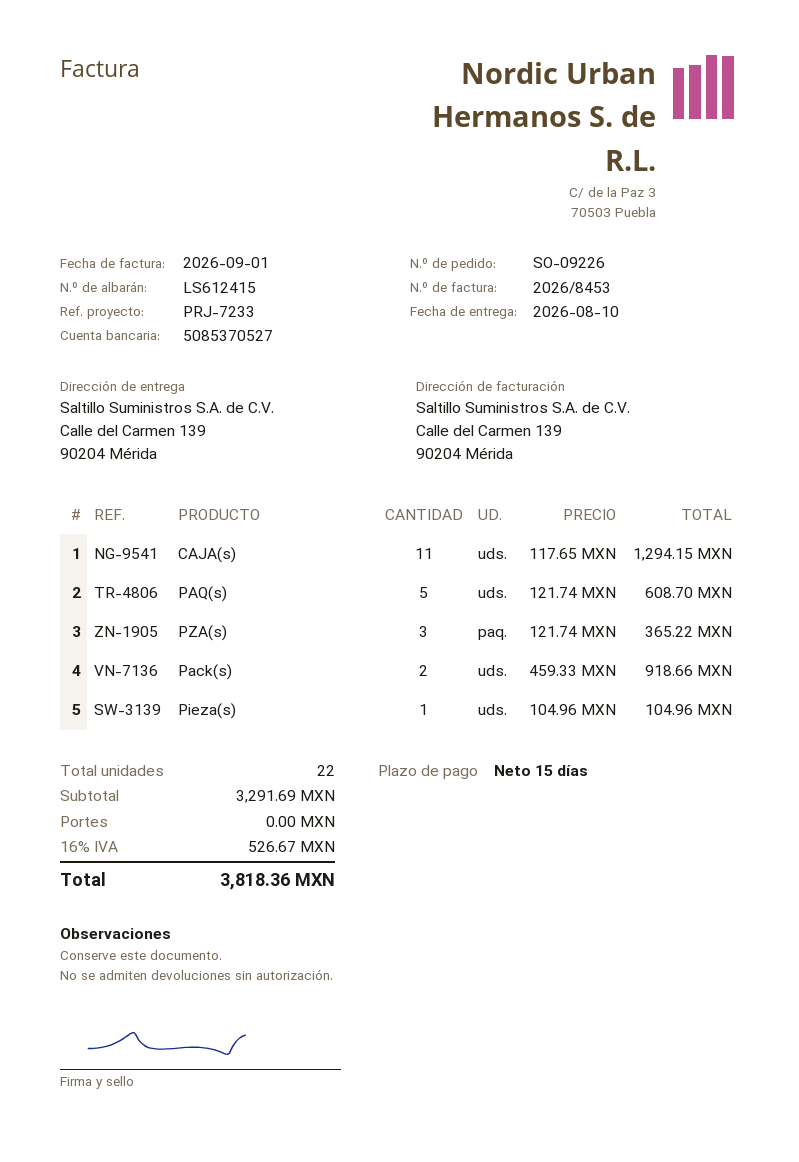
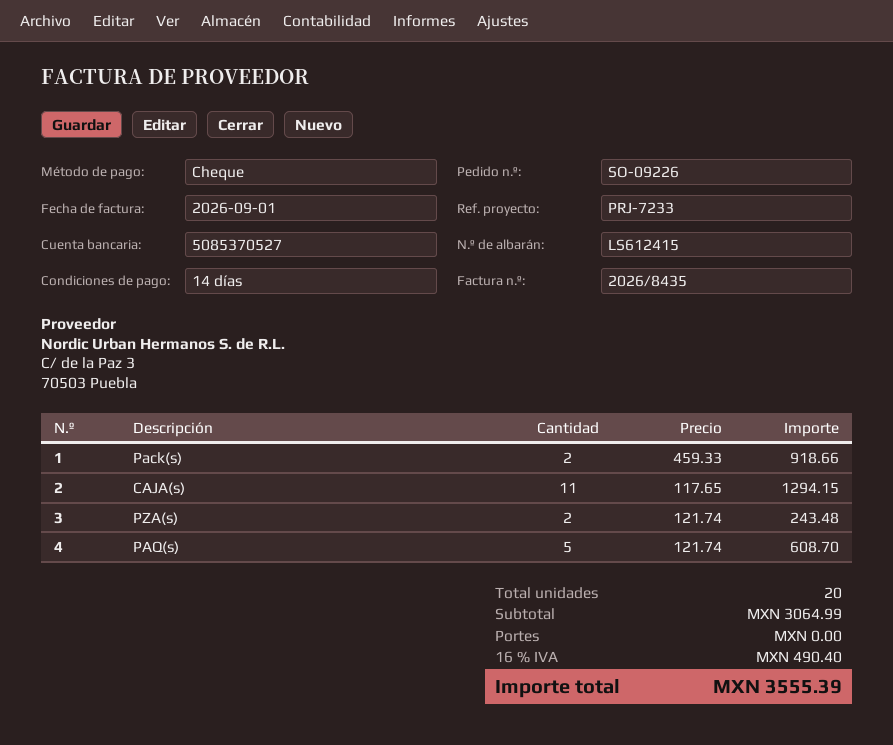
invoice number: 2026/8453 -> 2026/8435
payment terms: 15 days -> 14 days
PZA(s): 3 x 121.74 = 365.22 -> 2 x 121.74 = 243.48
Pieza(s): 1 x 104.96 = 104.96 -> none
total quantity: 22 -> 20
subtotal: 3291.69 -> 3064.99
tax: 16% = 526.67 -> 16% = 490.40
total: 3818.36 -> 3555.39

